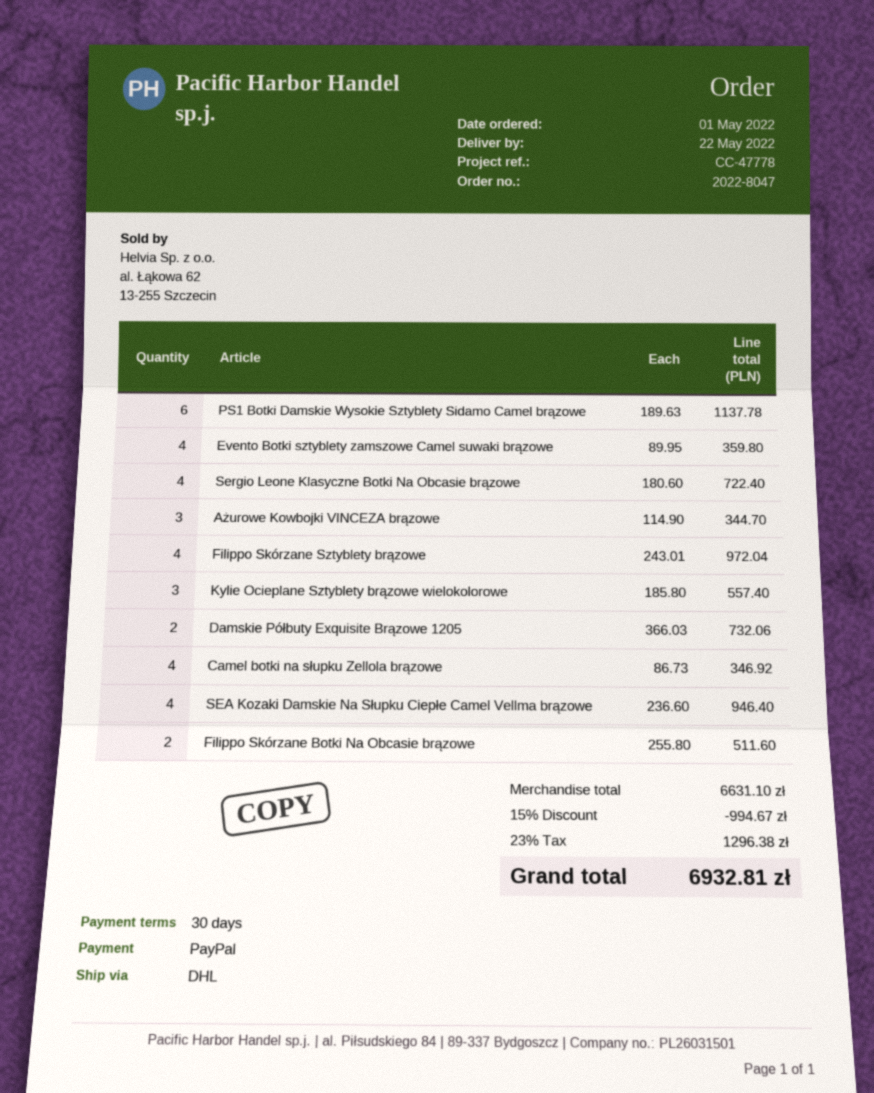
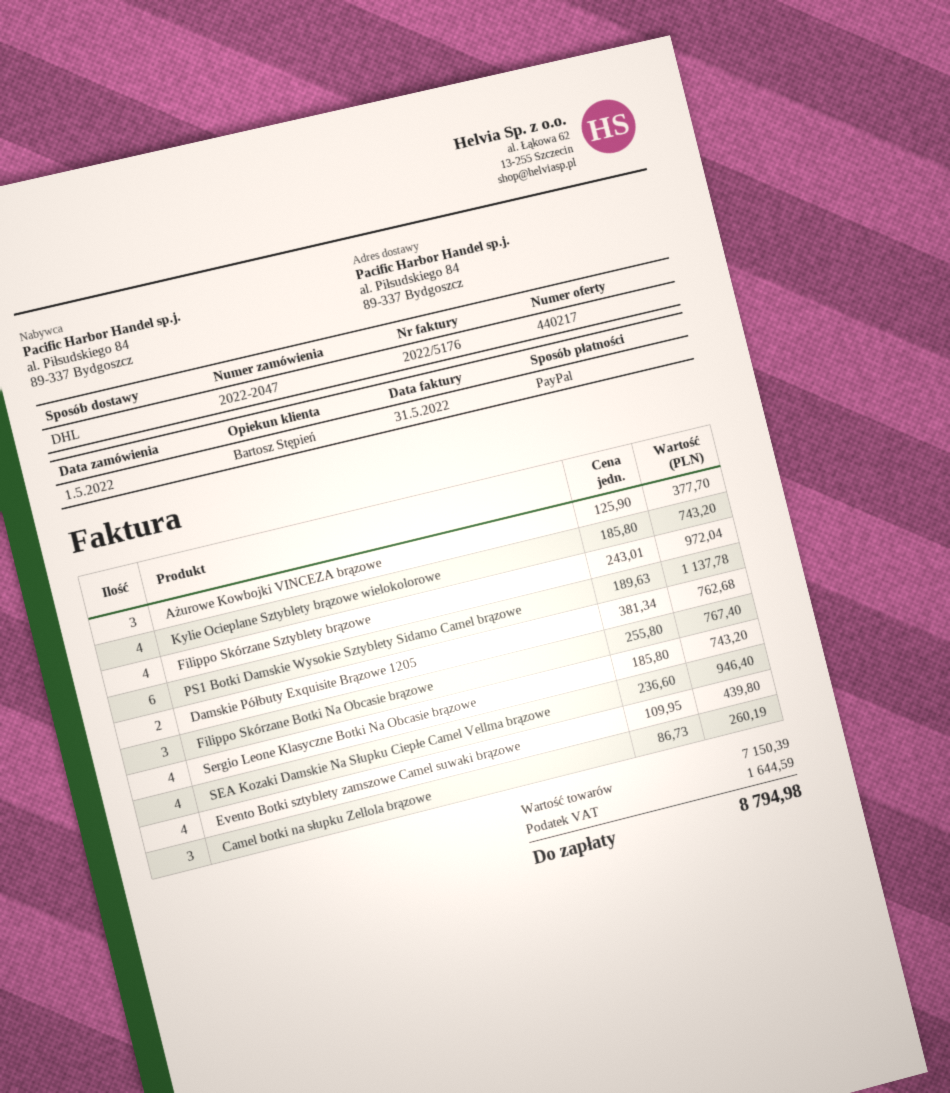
order number: 2022-8047 -> 2022-2047
Evento Botki sztyblety zamszowe Camel suwaki brązowe: 4 x 89.95 = 359.80 -> 4 x 109.95 = 439.80
Sergio Leone Klasyczne Botki Na Obcasie brązowe: 4 x 180.60 = 722.40 -> 4 x 185.80 = 743.20
Ażurowe Kowbojki VINCEZA brązowe: 3 x 114.90 = 344.70 -> 3 x 125.90 = 377.70
Kylie Ocieplane Sztyblety brązowe wielokolorowe: 3 x 185.80 = 557.40 -> 4 x 185.80 = 743.20
Damskie Półbuty Exquisite Brązowe 1205: 2 x 366.03 = 732.06 -> 2 x 381.34 = 762.68
Camel botki na słupku Zellola brązowe: 4 x 86.73 = 346.92 -> 3 x 86.73 = 260.19
Filippo Skórzane Botki Na Obcasie brązowe: 2 x 255.80 = 511.60 -> 3 x 255.80 = 767.40
subtotal: 6631.10 -> 7150.39
discount: 15% = 994.67 -> none
tax: 1296.38 -> 1644.59
total: 6932.81 -> 8794.98

